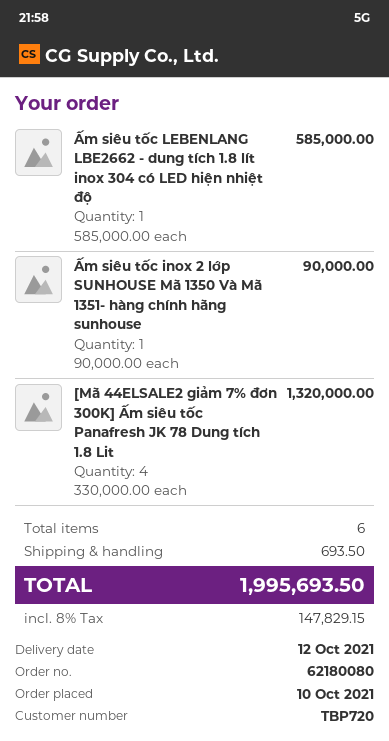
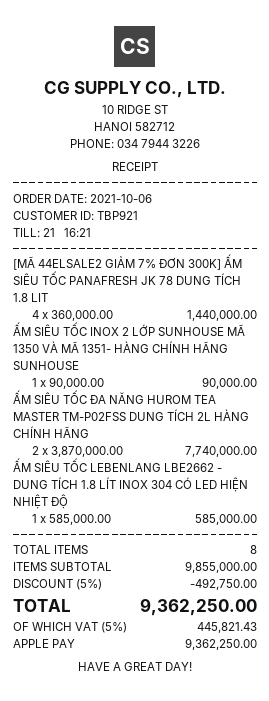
order date: 2021-10-10 -> 2021-10-06
customer number: TBP720 -> TBP921
[Mã 44ELSALE2 giảm 7% đơn 300K] Ấm siêu tốc Panafresh JK 78 Dung tích 1.8 Lit: 4 x 330000.00 = 1320000.00 -> 4 x 360000.00 = 1440000.00
ẤM SIÊU TỐC ĐA NĂNG HUROM TEA MASTER TM-P02FSS DUNG TÍCH 2L HÀNG CHÍNH HÃNG: none -> 2 x 3870000.00 = 7740000.00
total quantity: 6 -> 8
discount: none -> 5% = 492750.00
shipping: 693.50 -> none
tax: 8% = 147829.15 -> 5% = 445821.43
total: 1995693.50 -> 9362250.00

